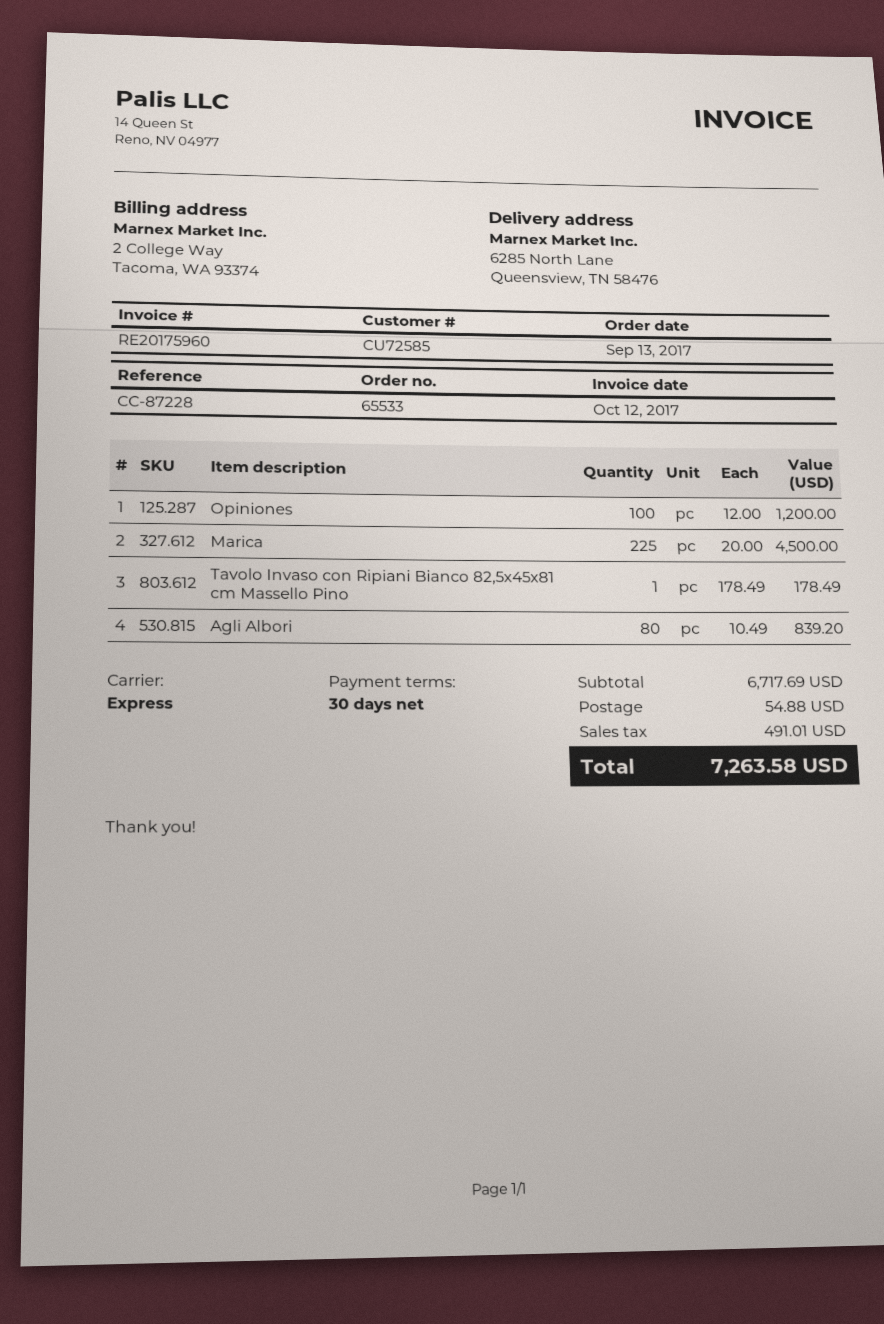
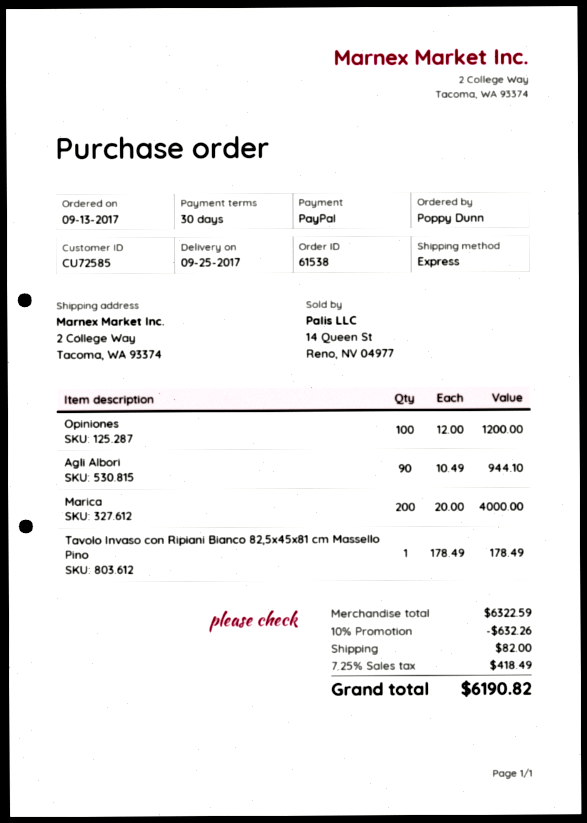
order number: 65533 -> 61538
ship to: 6285 North Lane, Queensview, TN 58476 -> 2 College Way, Tacoma, WA 93374
Marica: 225 x 20.00 = 4500.00 -> 200 x 20.00 = 4000.00
Agli Albori: 80 x 10.49 = 839.20 -> 90 x 10.49 = 944.10
subtotal: 6717.69 -> 6322.59
discount: none -> 10% = 632.26
shipping: 54.88 -> 82.00
tax: 491.01 -> 418.49
total: 7263.58 -> 6190.82

